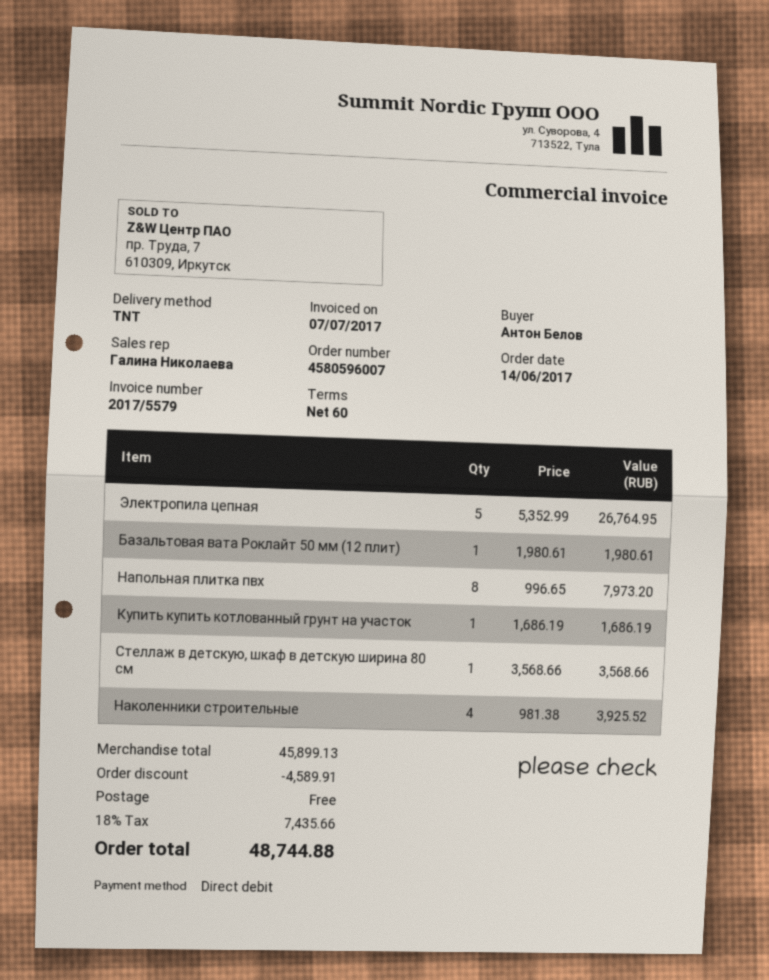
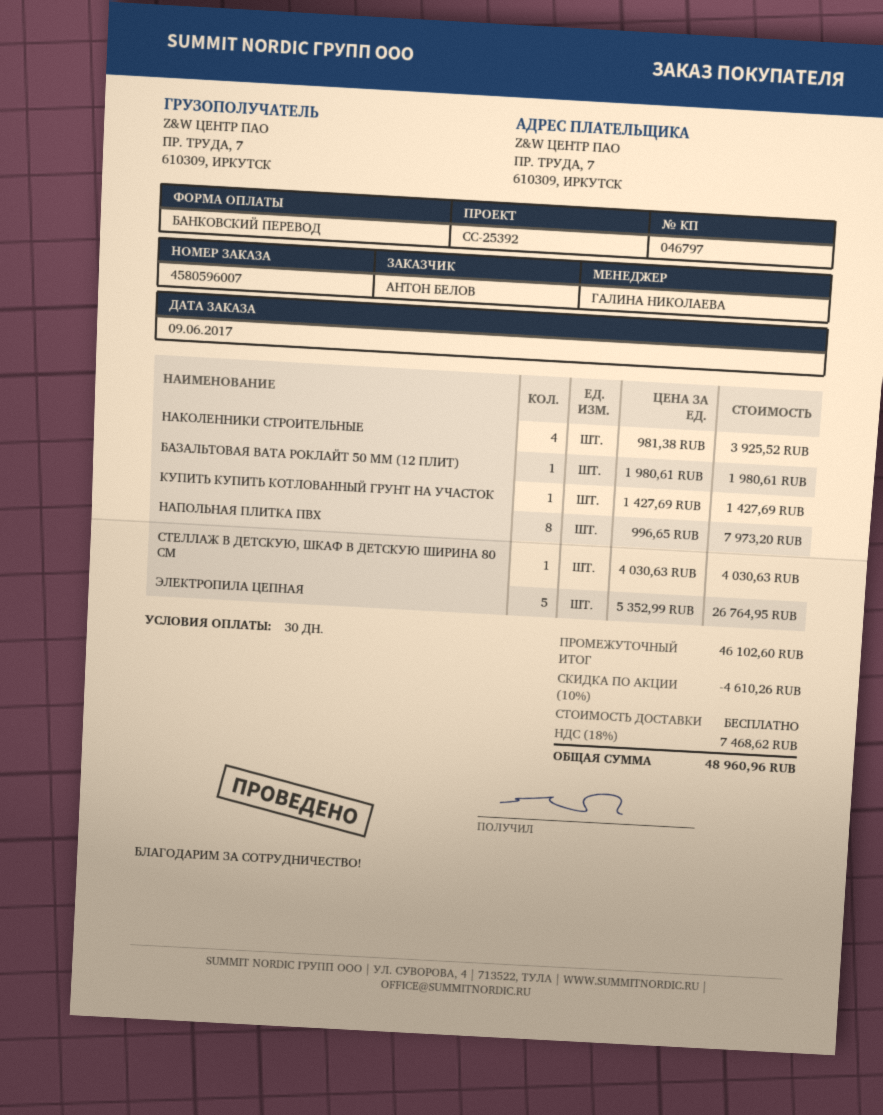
order date: 2017-06-14 -> 2017-06-09
payment terms: 60 days -> 30 days
payment method: direct debit -> bank transfer
Купить купить котлованный грунт на участок: 1 x 1686.19 = 1686.19 -> 1 x 1427.69 = 1427.69
Стеллаж в детскую, шкаф в детскую ширина 80 см: 1 x 3568.66 = 3568.66 -> 1 x 4030.63 = 4030.63
subtotal: 45899.13 -> 46102.60
discount: 4589.91 -> 4610.26
tax: 18% = 7435.66 -> 18% = 7468.62
total: 48744.88 -> 48960.96

